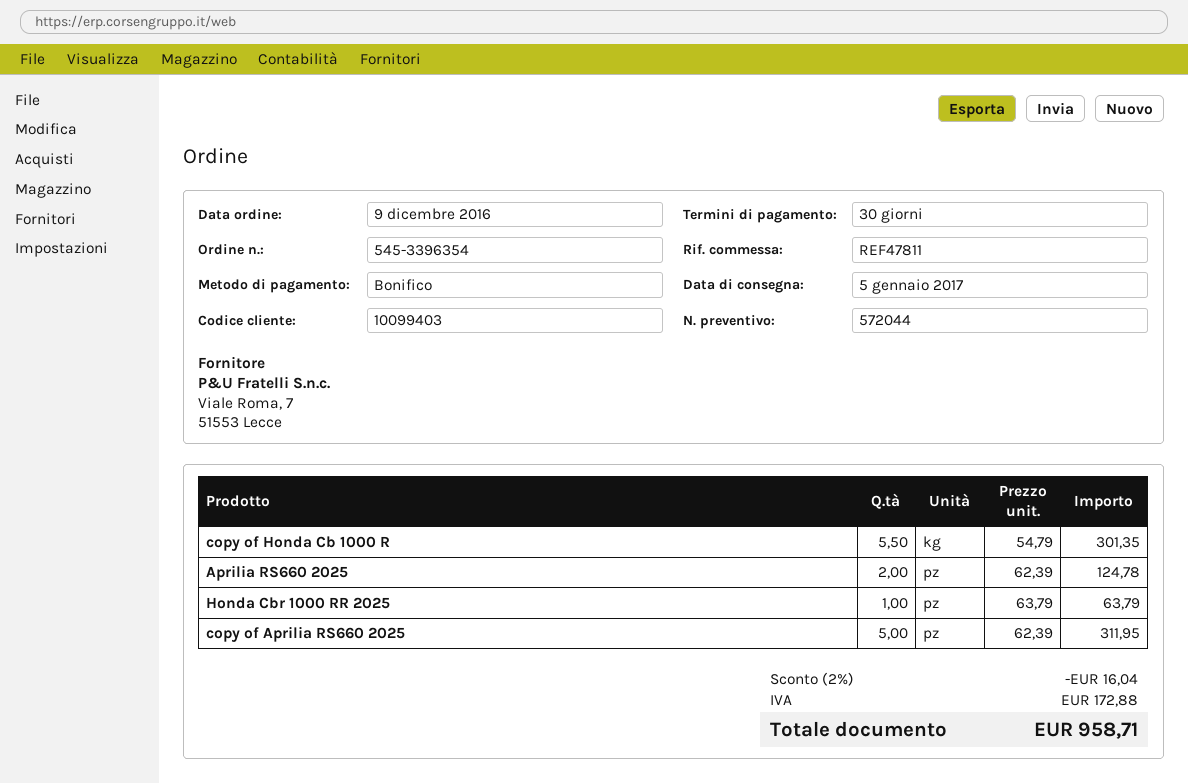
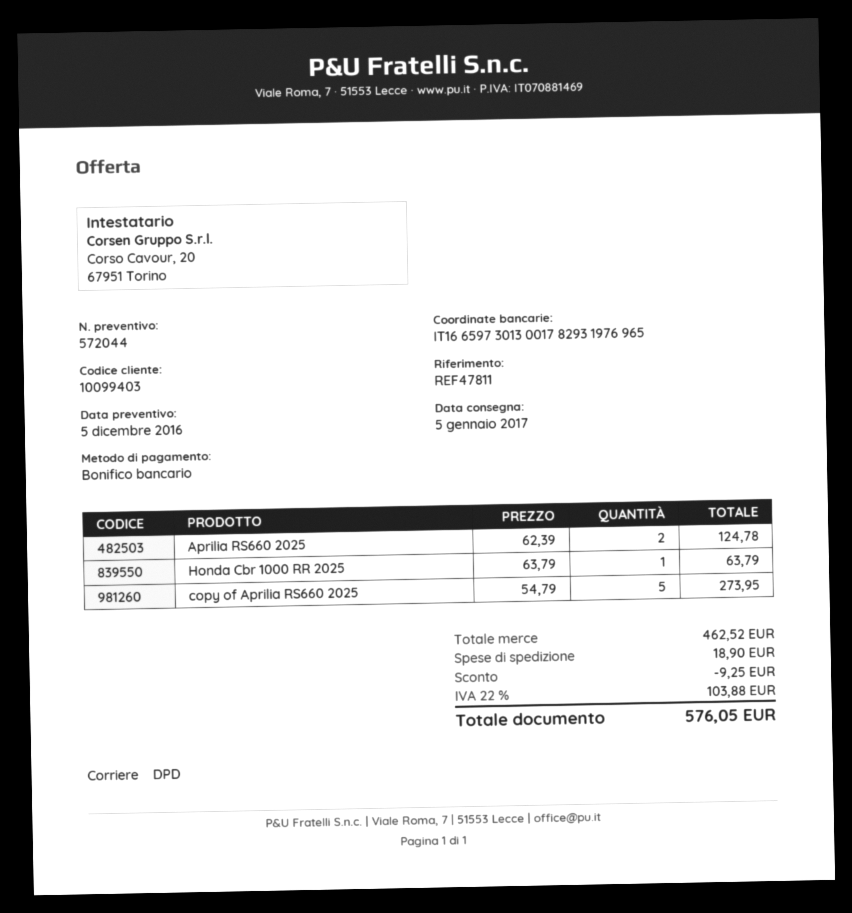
copy of Honda Cb 1000 R: 5.5 x 54.79 = 301.35 -> none
copy of Aprilia RS660 2025: 5 x 62.39 = 311.95 -> 5 x 54.79 = 273.95
discount: 16.04 -> 9.25
shipping: none -> 18.90
tax: 172.88 -> 103.88
total: 958.71 -> 576.05

